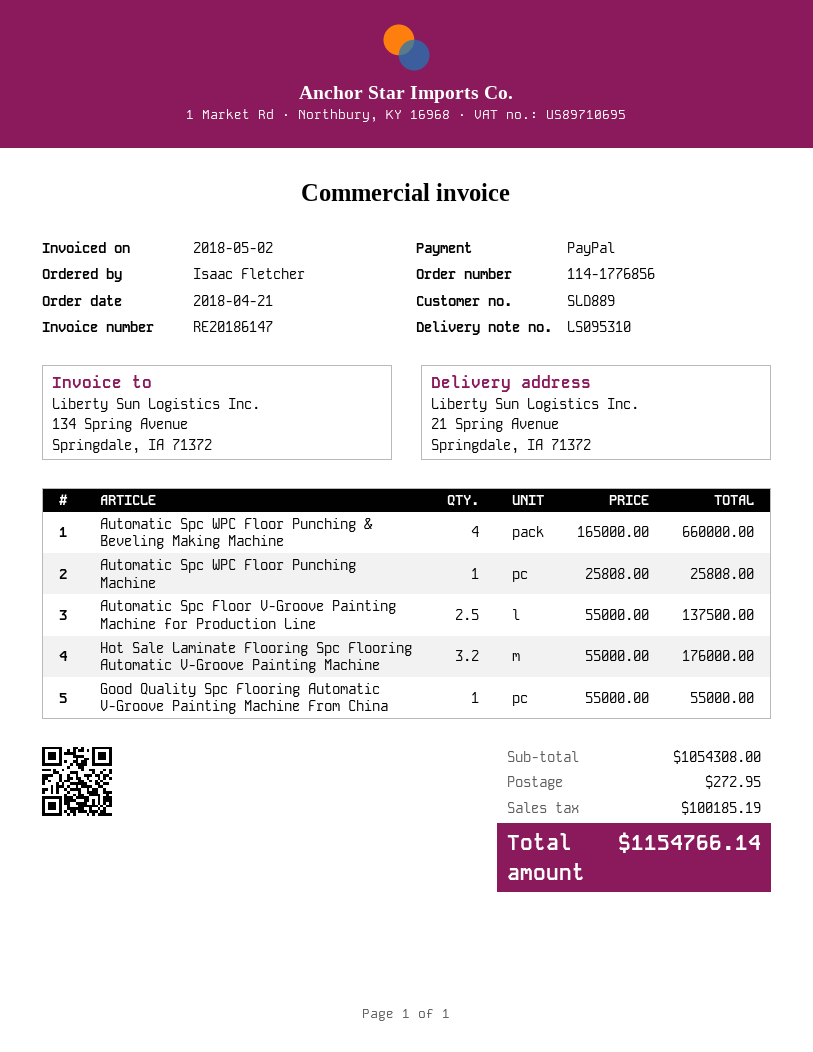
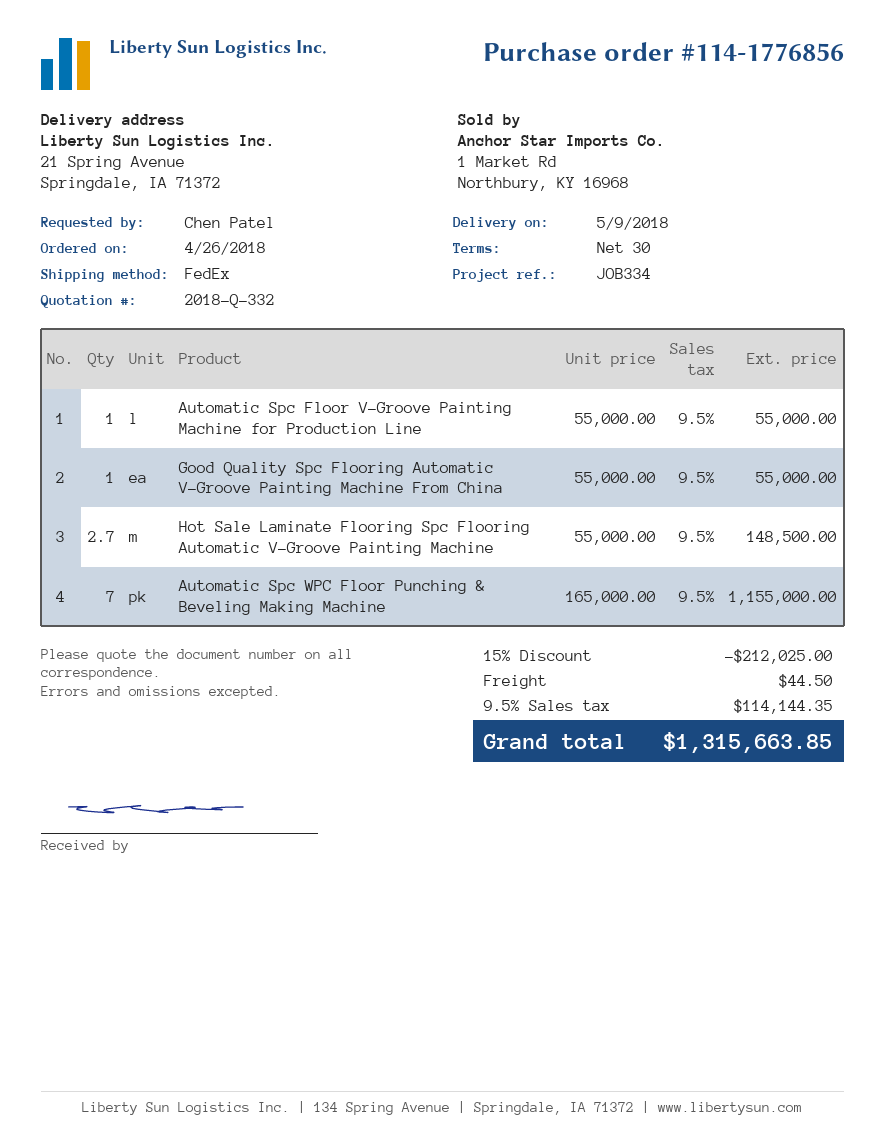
order date: 2018-04-21 -> 2018-04-26
ordered by: Isaac Fletcher -> Chen Patel
Automatic Spc WPC Floor Punching & Beveling Making Machine: 4 x 165000.00 = 660000.00 -> 7 x 165000.00 = 1155000.00
Automatic Spc WPC Floor Punching Machine: 1 x 25808.00 = 25808.00 -> none
Automatic Spc Floor V-Groove Painting Machine for Production Line: 2.5 x 55000.00 = 137500.00 -> 1 x 55000.00 = 55000.00
Hot Sale Laminate Flooring Spc Flooring Automatic V-Groove Painting Machine: 3.2 x 55000.00 = 176000.00 -> 2.7 x 55000.00 = 148500.00
discount: none -> 15% = 212025.00
shipping: 272.95 -> 44.50
tax: 100185.19 -> 114144.35
total: 1154766.14 -> 1315663.85

